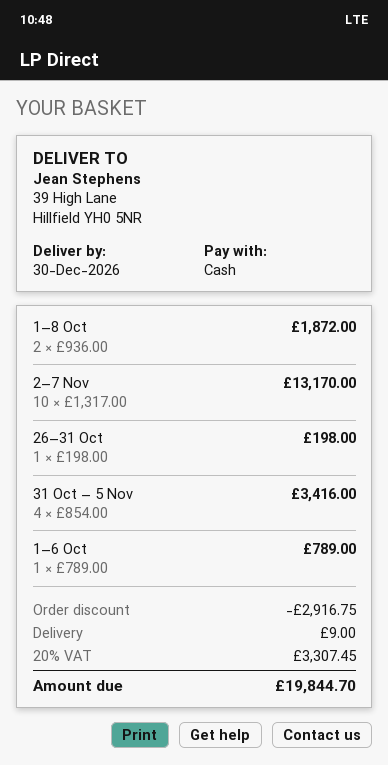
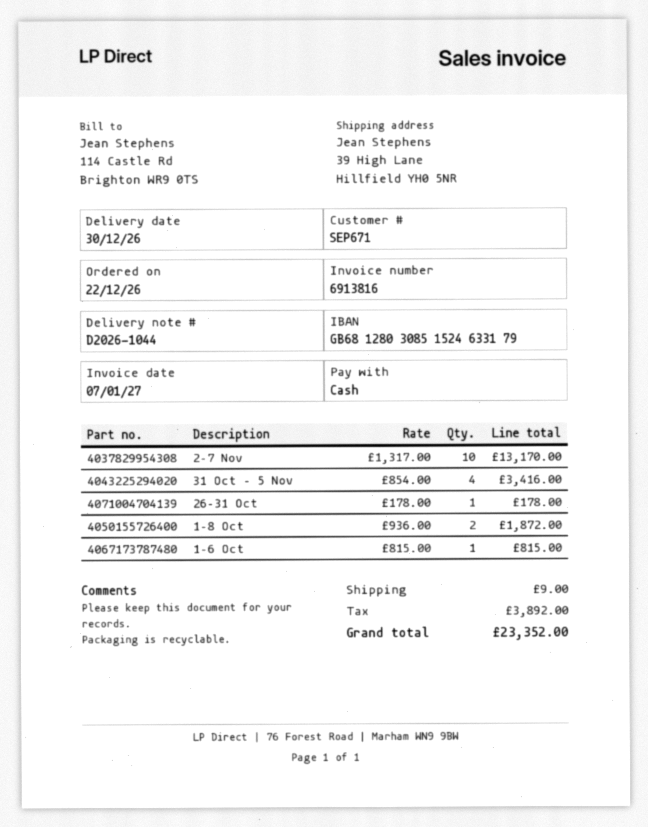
26–31 Oct: 1 x 198.00 = 198.00 -> 1 x 178.00 = 178.00
1–6 Oct: 1 x 789.00 = 789.00 -> 1 x 815.00 = 815.00
discount: 2916.75 -> none
tax: 3307.45 -> 3892.00
total: 19844.70 -> 23352.00

